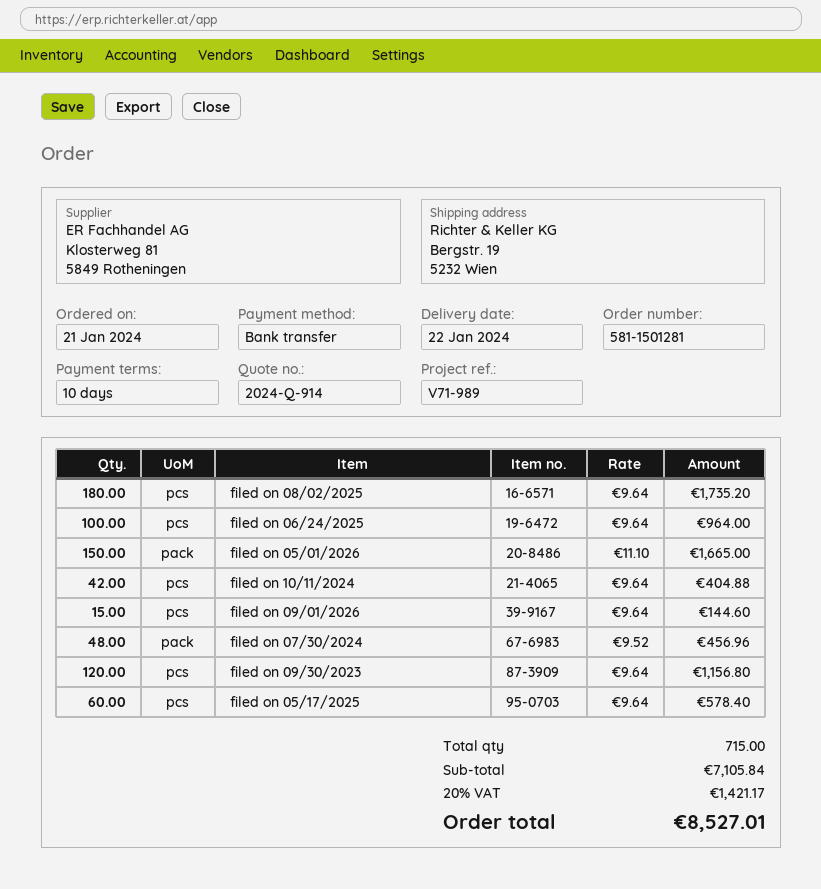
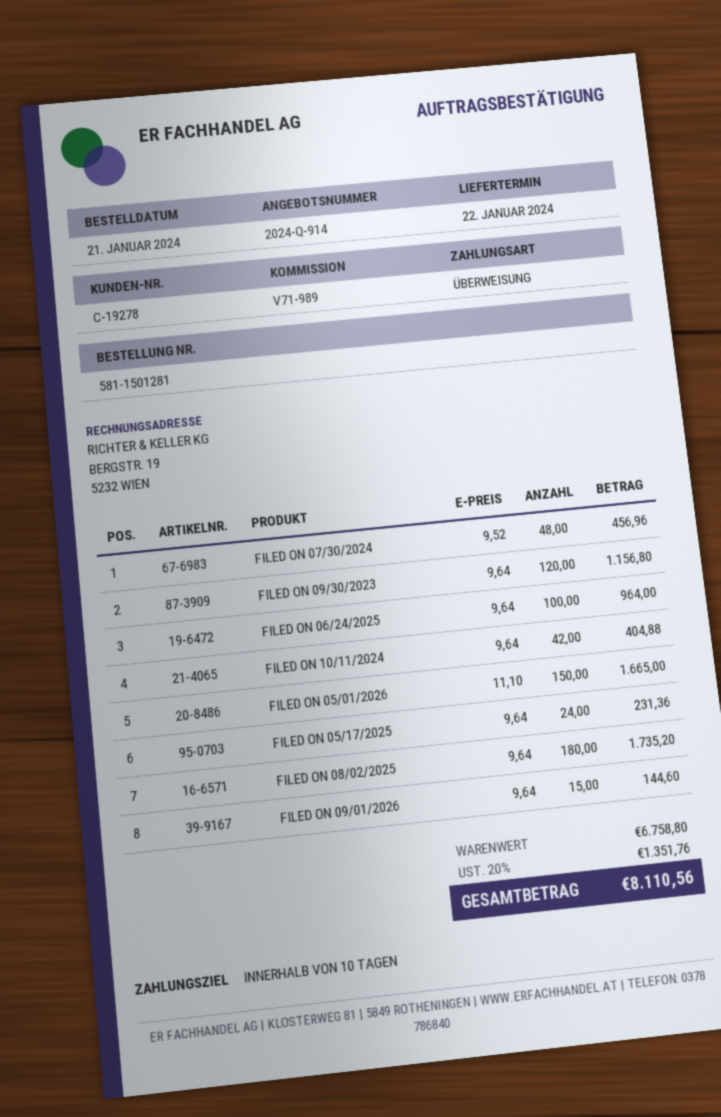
filed on 05/17/2025: 60 x 9.64 = 578.40 -> 24 x 9.64 = 231.36
subtotal: 7105.84 -> 6758.80
tax: 20% = 1421.17 -> 20% = 1351.76
total: 8527.01 -> 8110.56

